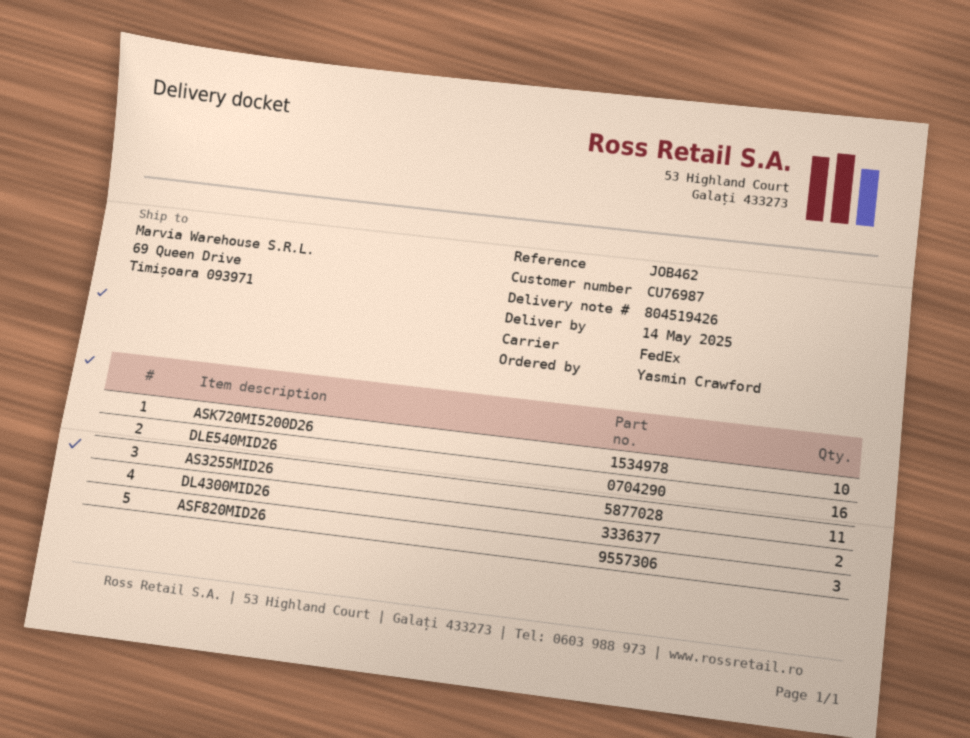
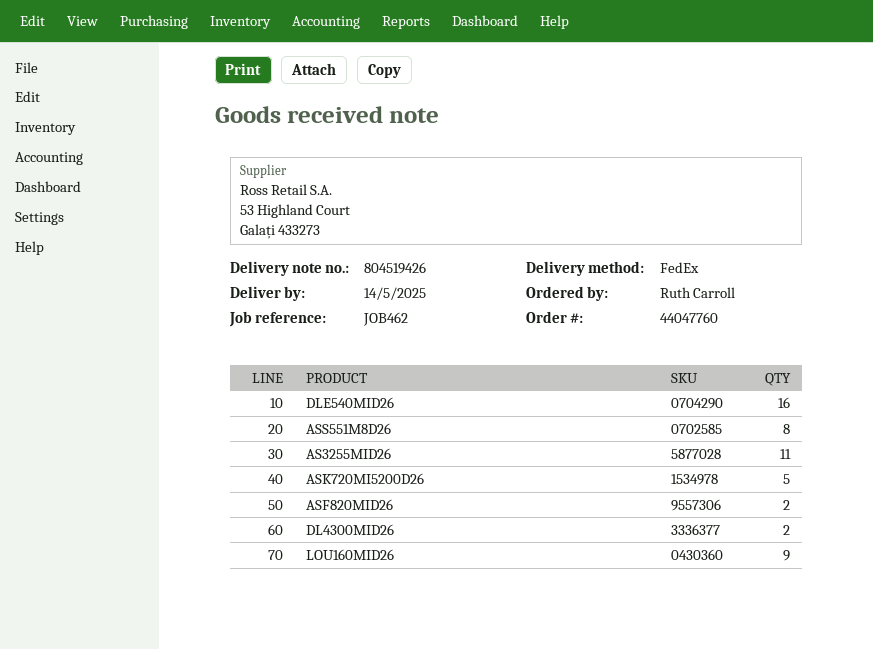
ordered by: Yasmin Crawford -> Ruth Carroll
ASK720MI5200D26: 10 -> 5
ASF820MID26: 3 -> 2
ASS551M8D26: none -> 8
LOU160MID26: none -> 9

